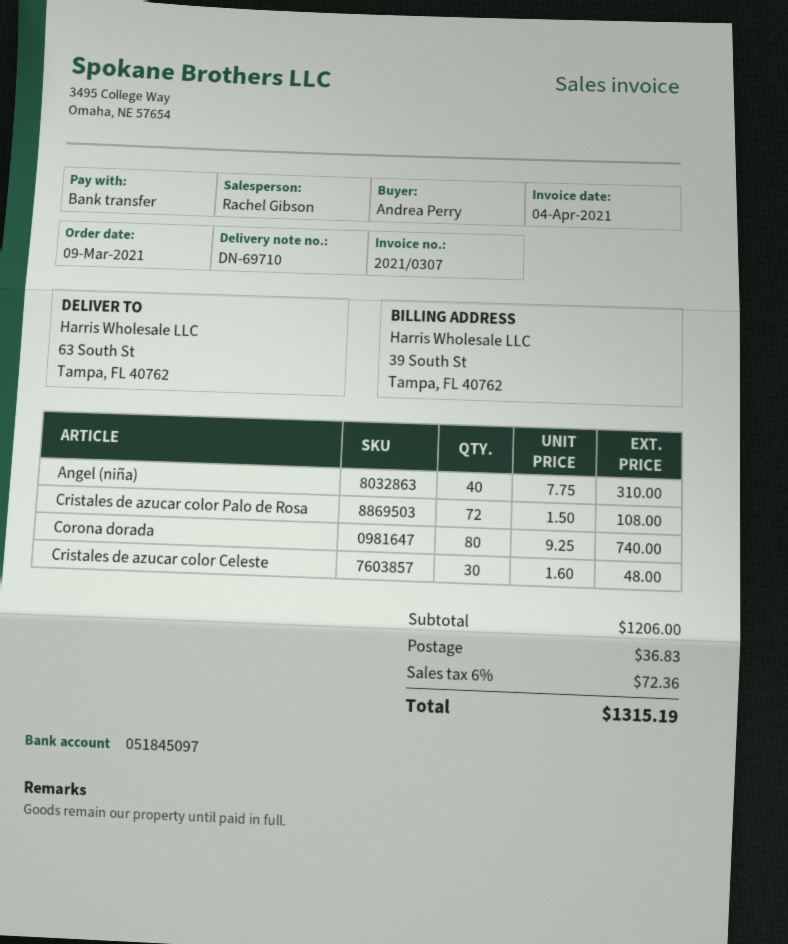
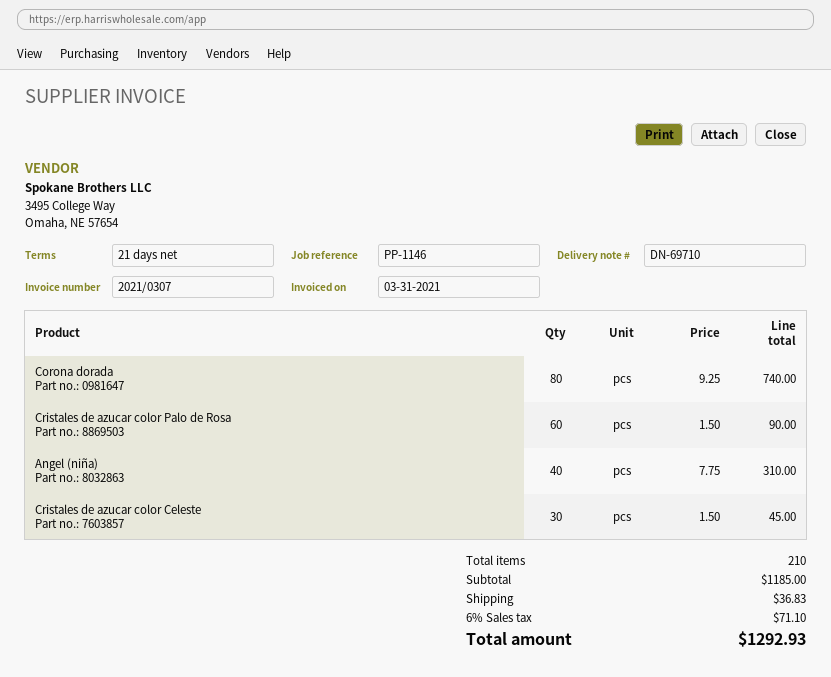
invoice date: 2021-04-04 -> 2021-03-31
Cristales de azucar color Palo de Rosa: 72 x 1.50 = 108.00 -> 60 x 1.50 = 90.00
Cristales de azucar color Celeste: 30 x 1.60 = 48.00 -> 30 x 1.50 = 45.00
subtotal: 1206.00 -> 1185.00
tax: 6% = 72.36 -> 6% = 71.10
total: 1315.19 -> 1292.93

